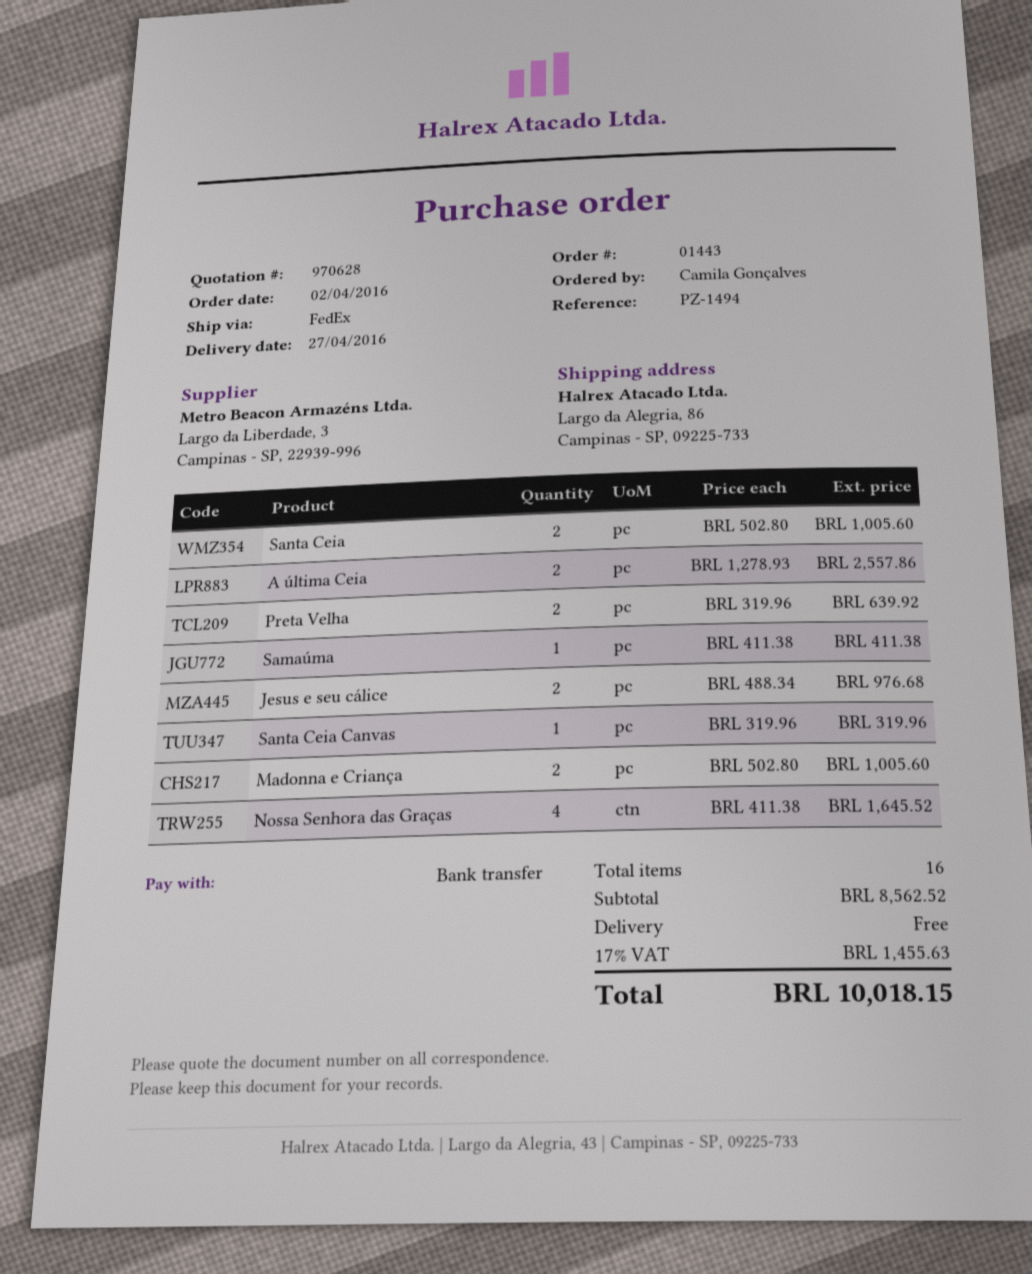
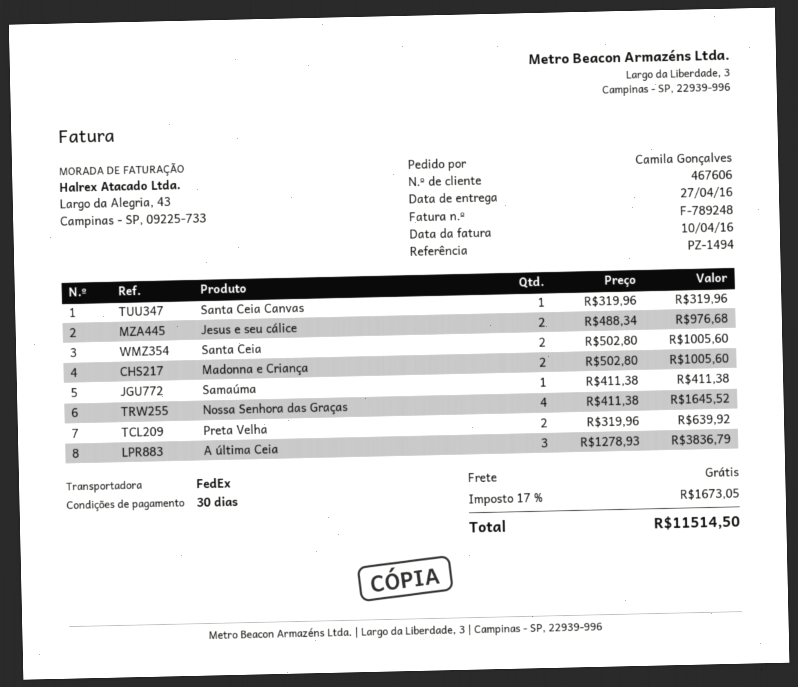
A última Ceia: 2 x 1278.93 = 2557.86 -> 3 x 1278.93 = 3836.79
tax: 17% = 1455.63 -> 17% = 1673.05
total: 10018.15 -> 11514.50

